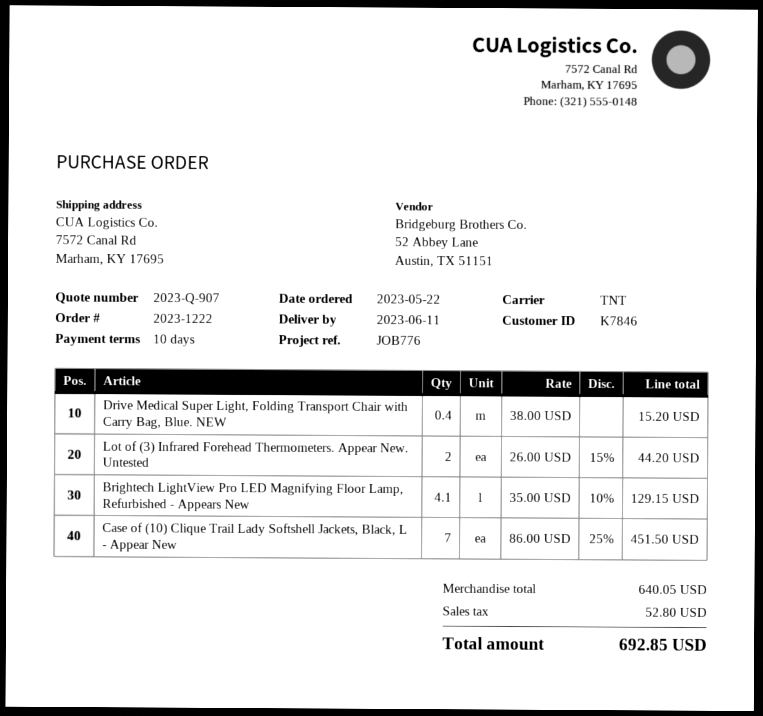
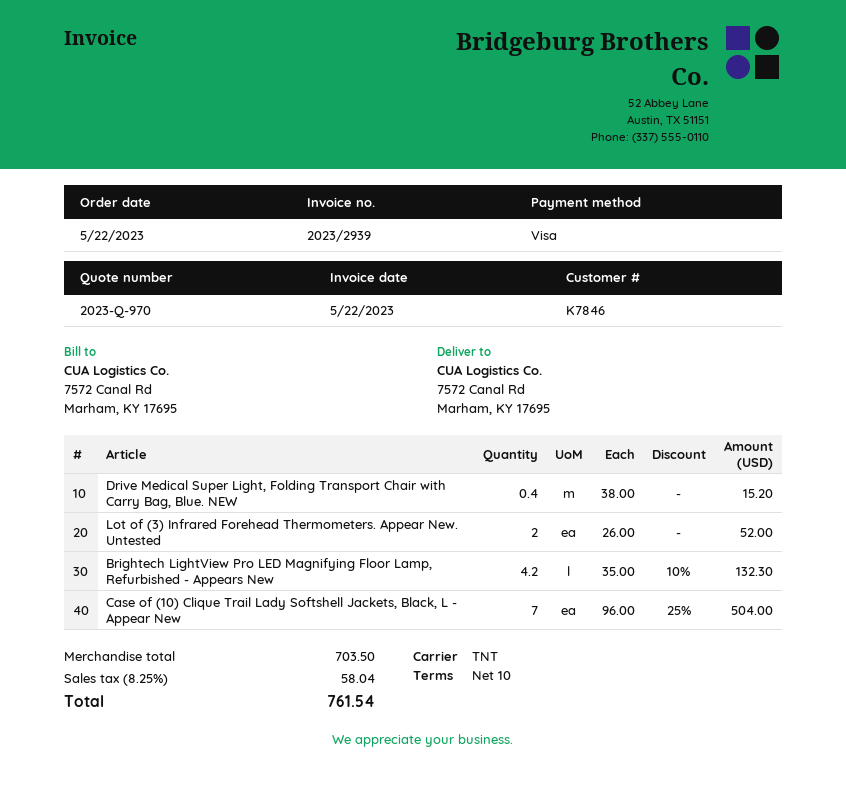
quote number: 2023-Q-907 -> 2023-Q-970
Lot of (3) Infrared Forehead Thermometers. Appear New. Untested: 2 x 26.00 - 15% = 44.20 -> 2 x 26.00 = 52.00
Brightech LightView Pro LED Magnifying Floor Lamp, Refurbished - Appears New: 4.1 x 35.00 - 10% = 129.15 -> 4.2 x 35.00 - 10% = 132.30
Case of (10) Clique Trail Lady Softshell Jackets, Black, L - Appear New: 7 x 86.00 - 25% = 451.50 -> 7 x 96.00 - 25% = 504.00
subtotal: 640.05 -> 703.50
tax: 52.80 -> 58.04
total: 692.85 -> 761.54

